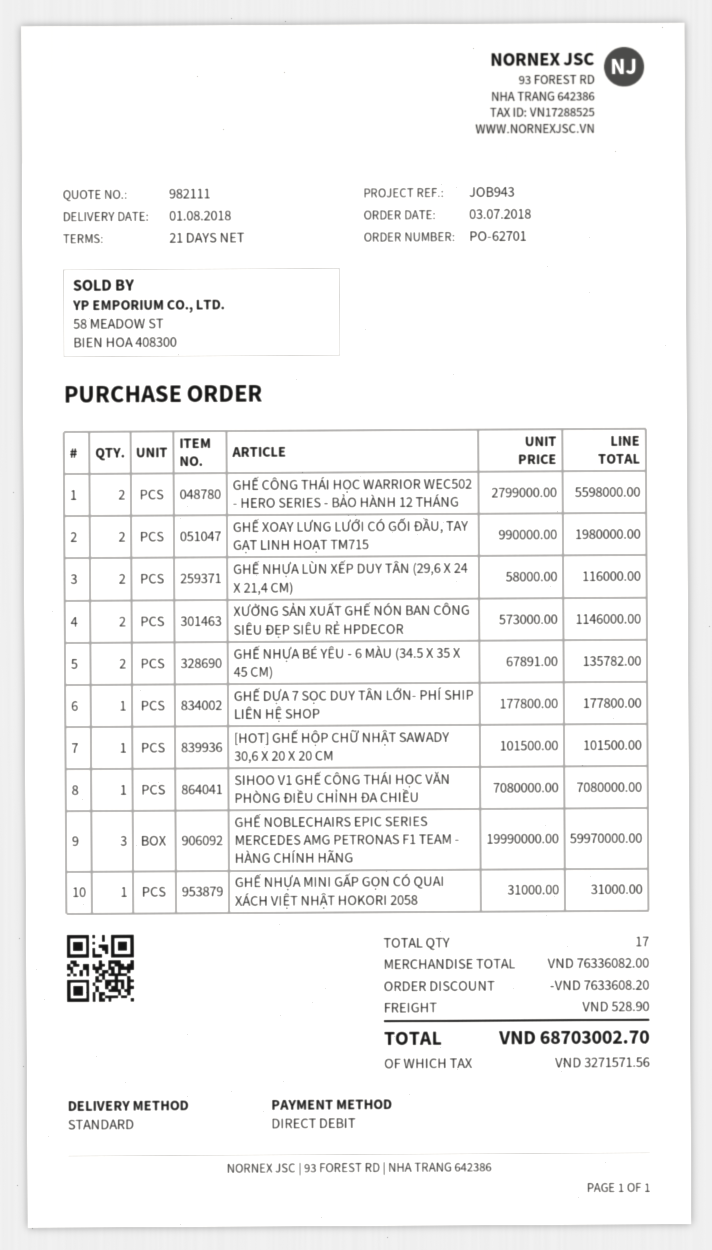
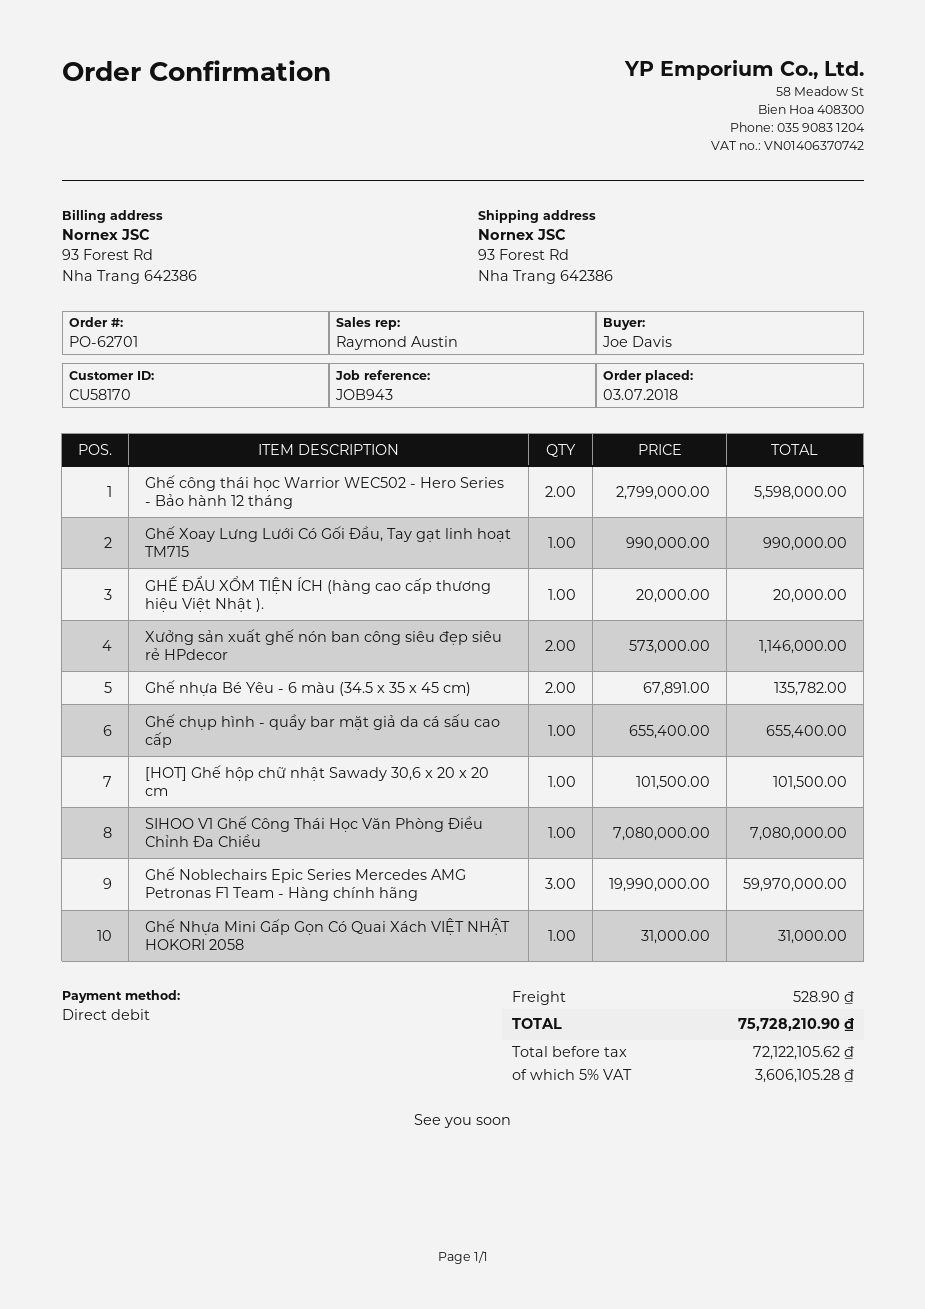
GHẾ XOAY LƯNG LƯỚI CÓ GỐI ĐẦU, TAY GẠT LINH HOẠT TM715: 2 x 990000.00 = 1980000.00 -> 1 x 990000.00 = 990000.00
GHẾ NHỰA LÙN XẾP DUY TÂN (29,6 X 24 X 21,4 CM): 2 x 58000.00 = 116000.00 -> none
GHẾ DỰA 7 SỌC DUY TÂN LỚN- PHÍ SHIP LIÊN HỆ SHOP: 1 x 177800.00 = 177800.00 -> none
GHẾ ĐẨU XỔM TIỆN ÍCH (hàng cao cấp thương hiệu Việt Nhật ).: none -> 1 x 20000.00 = 20000.00
Ghế chụp hình - quầy bar mặt giả da cá sấu cao cấp: none -> 1 x 655400.00 = 655400.00
discount: 7633608.20 -> none
tax: 3271571.56 -> 3606105.28
total: 68703002.70 -> 75728210.90

